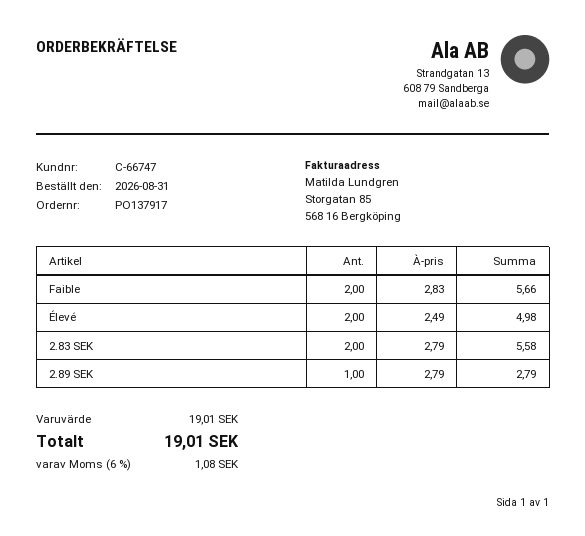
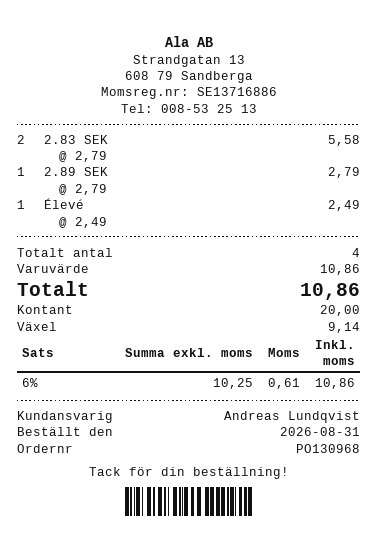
order number: PO137917 -> PO130968
Faible: 2 x 2.83 = 5.66 -> none
Élevé: 2 x 2.49 = 4.98 -> 1 x 2.49 = 2.49
subtotal: 19.01 -> 10.86
tax: 6% = 1.08 -> 6% = 0.61
total: 19.01 -> 10.86

